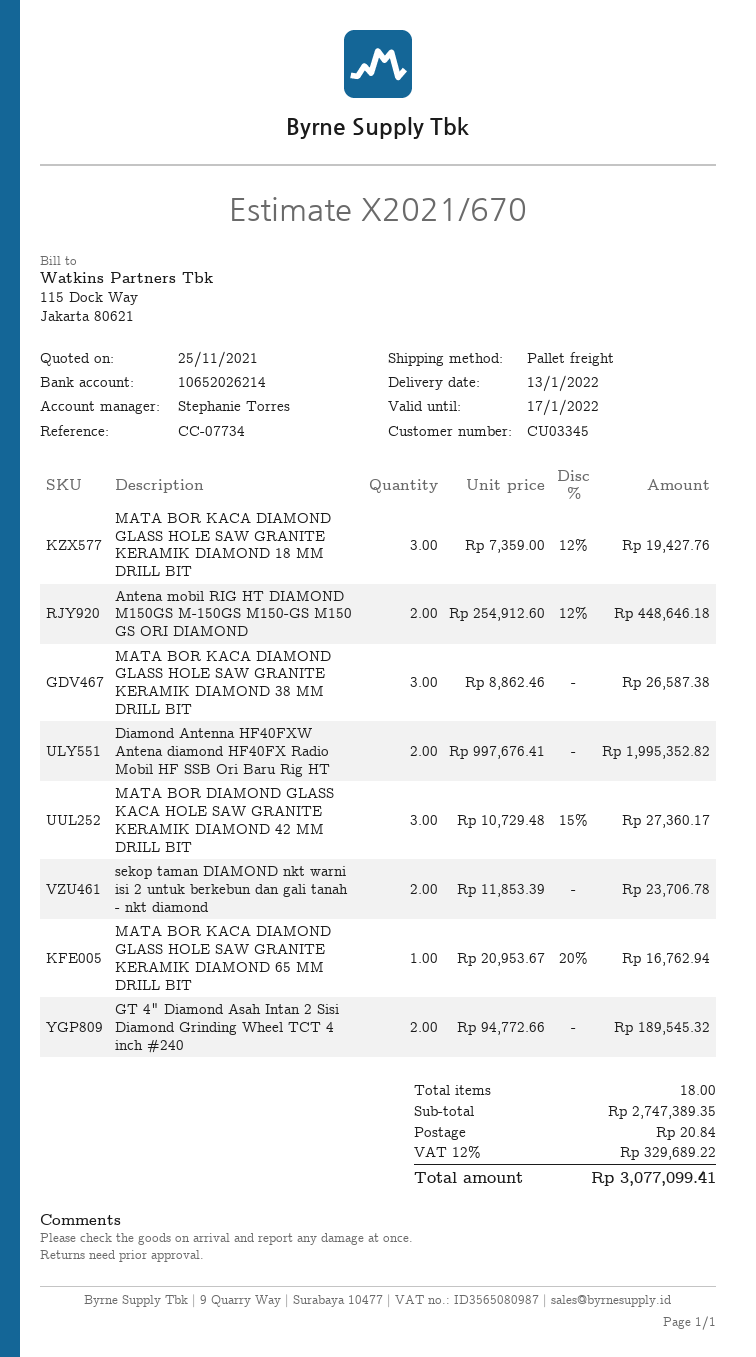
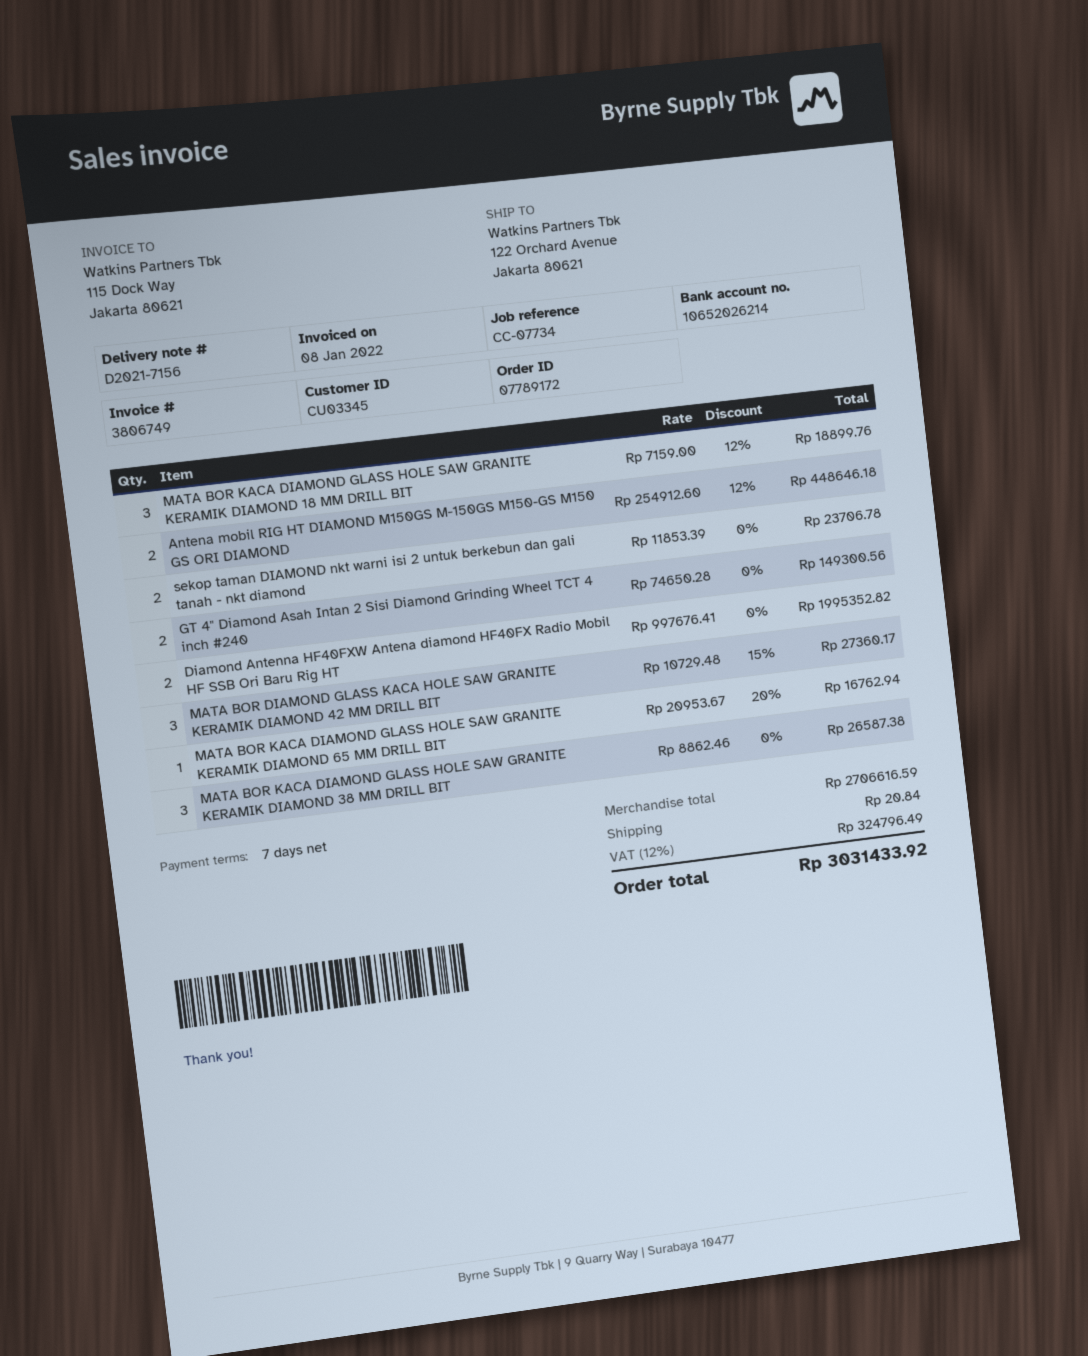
MATA BOR KACA DIAMOND GLASS HOLE SAW GRANITE KERAMIK DIAMOND 18 MM DRILL BIT: 3 x 7359.00 - 12% = 19427.76 -> 3 x 7159.00 - 12% = 18899.76
GT 4" Diamond Asah Intan 2 Sisi Diamond Grinding Wheel TCT 4 inch #240: 2 x 94772.66 = 189545.32 -> 2 x 74650.28 = 149300.56
subtotal: 2747389.35 -> 2706616.59
tax: 12% = 329689.22 -> 12% = 324796.49
total: 3077099.41 -> 3031433.92

